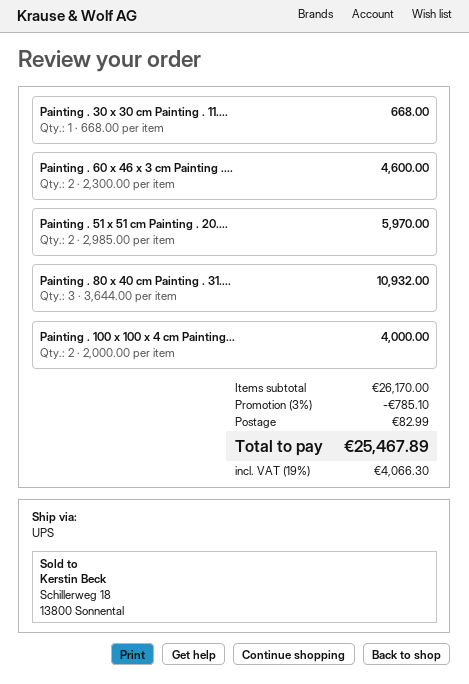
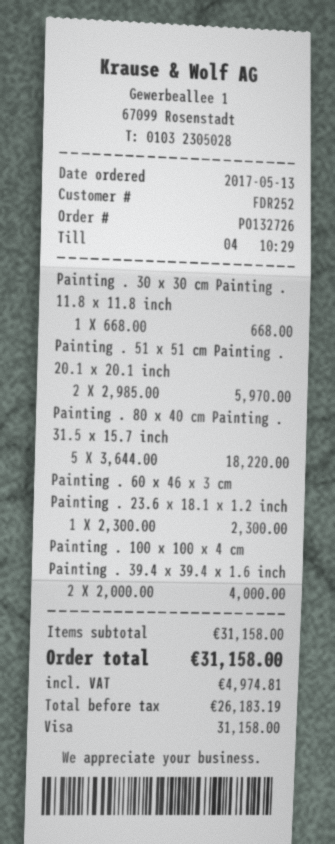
Painting . 60 x 46 x 3 cm Painting ....: 2 x 2300.00 = 4600.00 -> 1 x 2300.00 = 2300.00
Painting . 80 x 40 cm Painting . 31....: 3 x 3644.00 = 10932.00 -> 5 x 3644.00 = 18220.00
subtotal: 26170.00 -> 31158.00
discount: 3% = 785.10 -> none
shipping: 82.99 -> none
tax: 4066.30 -> 4974.81
total: 25467.89 -> 31158.00

